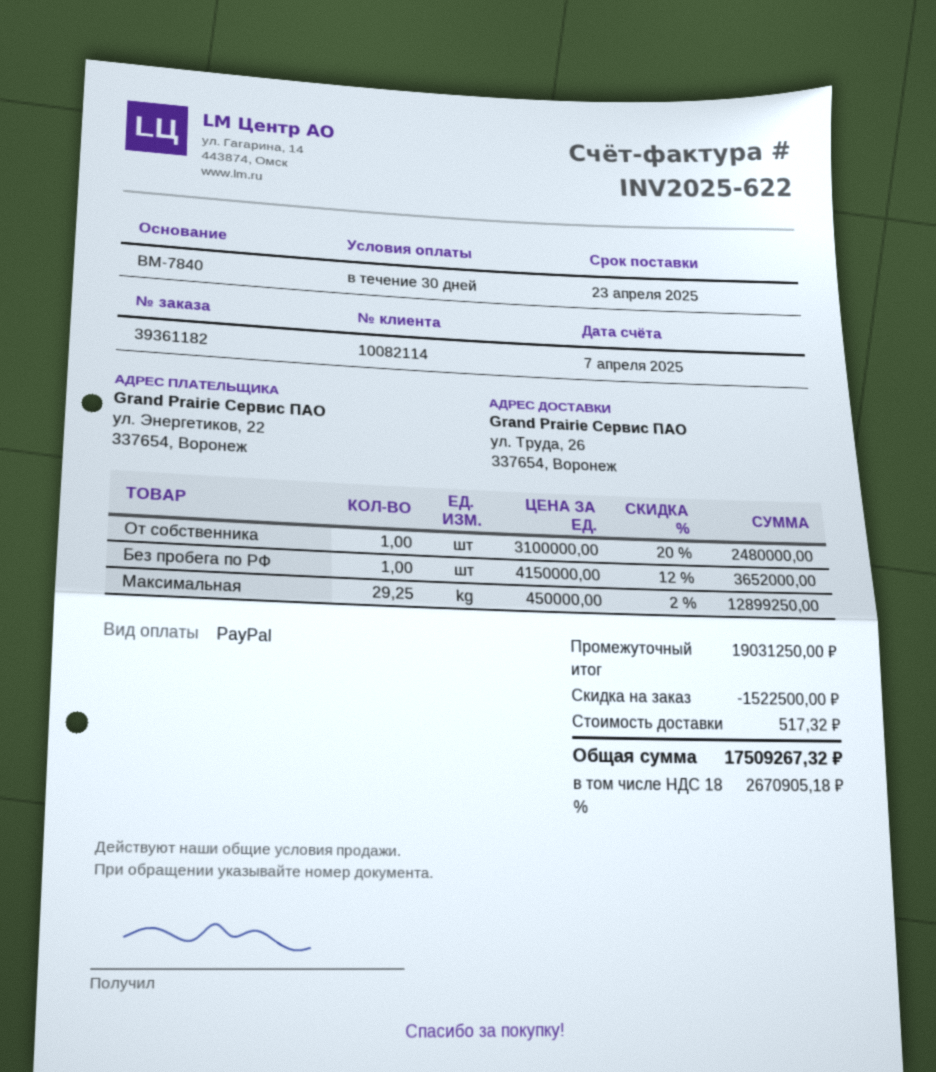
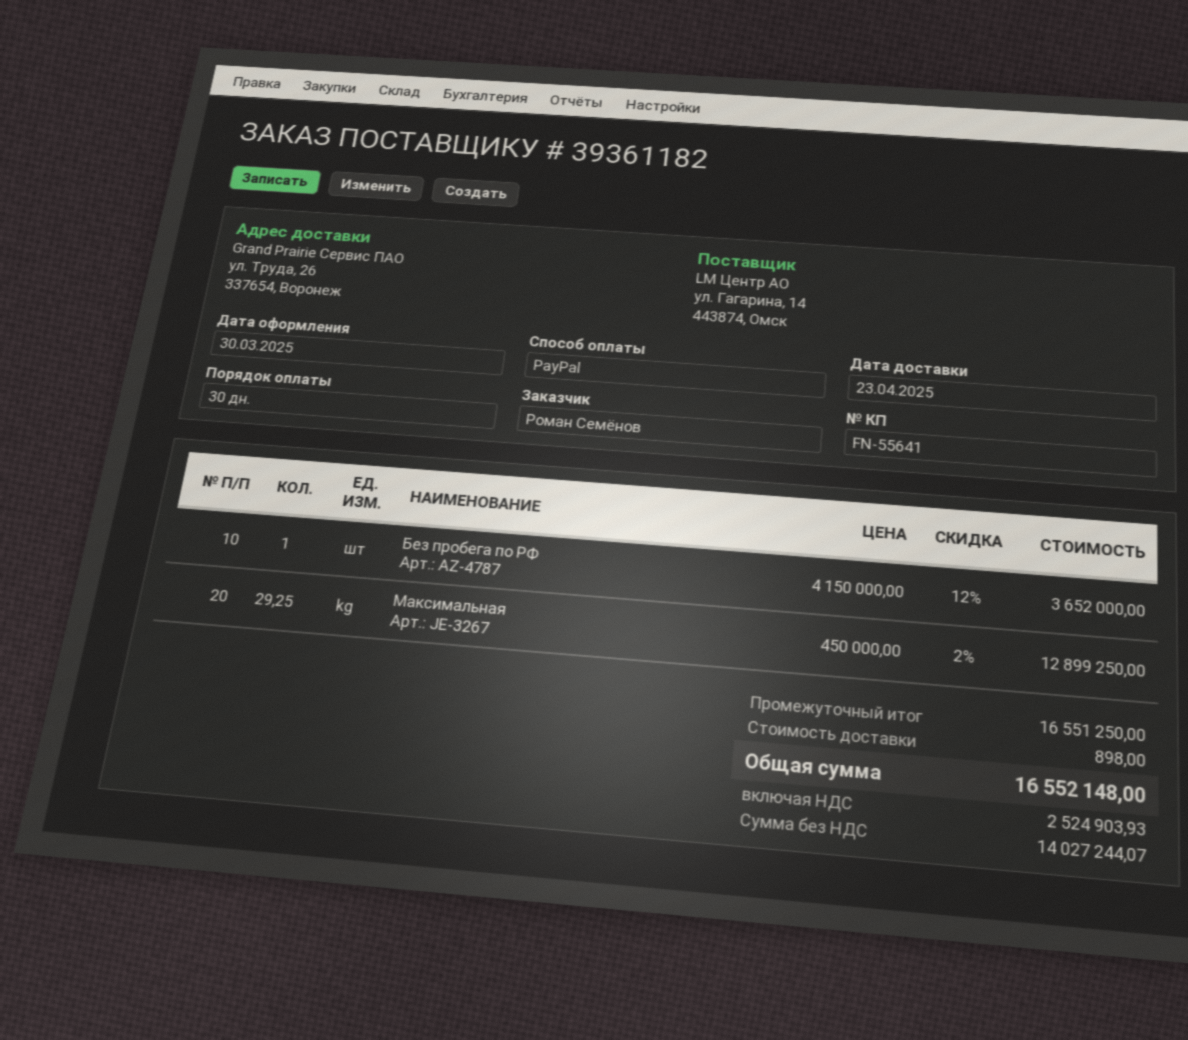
От собственника: 1 x 3100000.00 - 20% = 2480000.00 -> none
subtotal: 19031250.00 -> 16551250.00
discount: 1522500.00 -> none
shipping: 517.32 -> 898.00
tax: 2670905.18 -> 2524903.93
total: 17509267.32 -> 16552148.00

